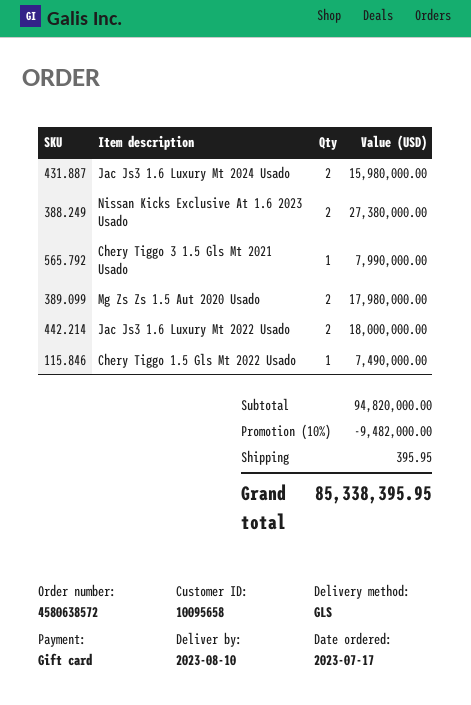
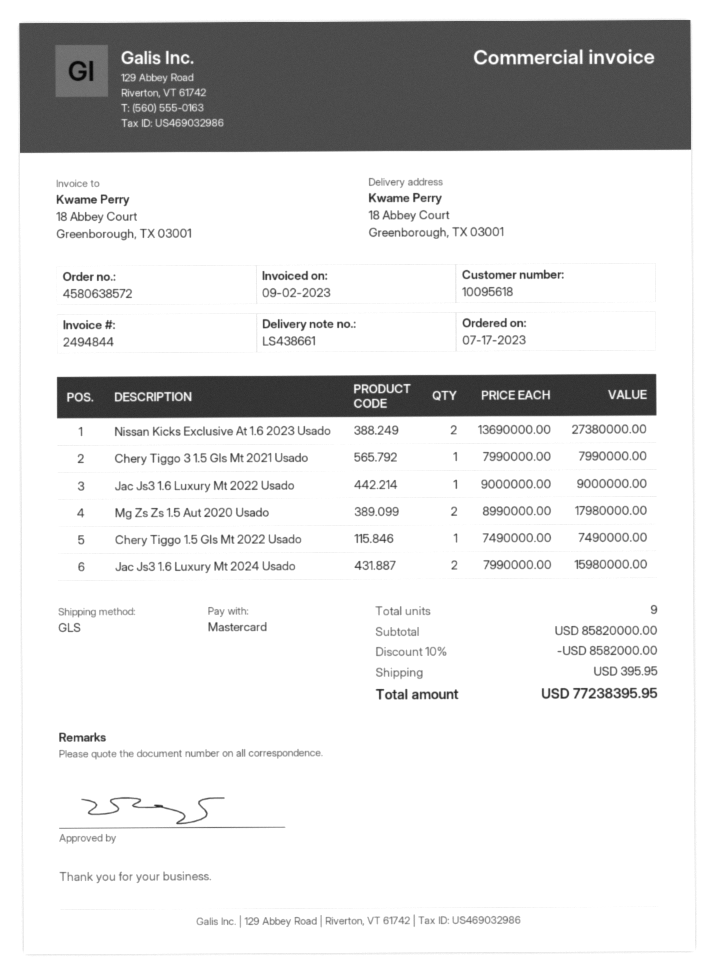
customer number: 10095658 -> 10095618
payment method: gift card -> Mastercard
Jac Js3 1.6 Luxury Mt 2022 Usado: 2 for 18000000.00 -> 1 for 9000000.00
subtotal: 94820000.00 -> 85820000.00
discount: 10% = 9482000.00 -> 10% = 8582000.00
total: 85338395.95 -> 77238395.95

